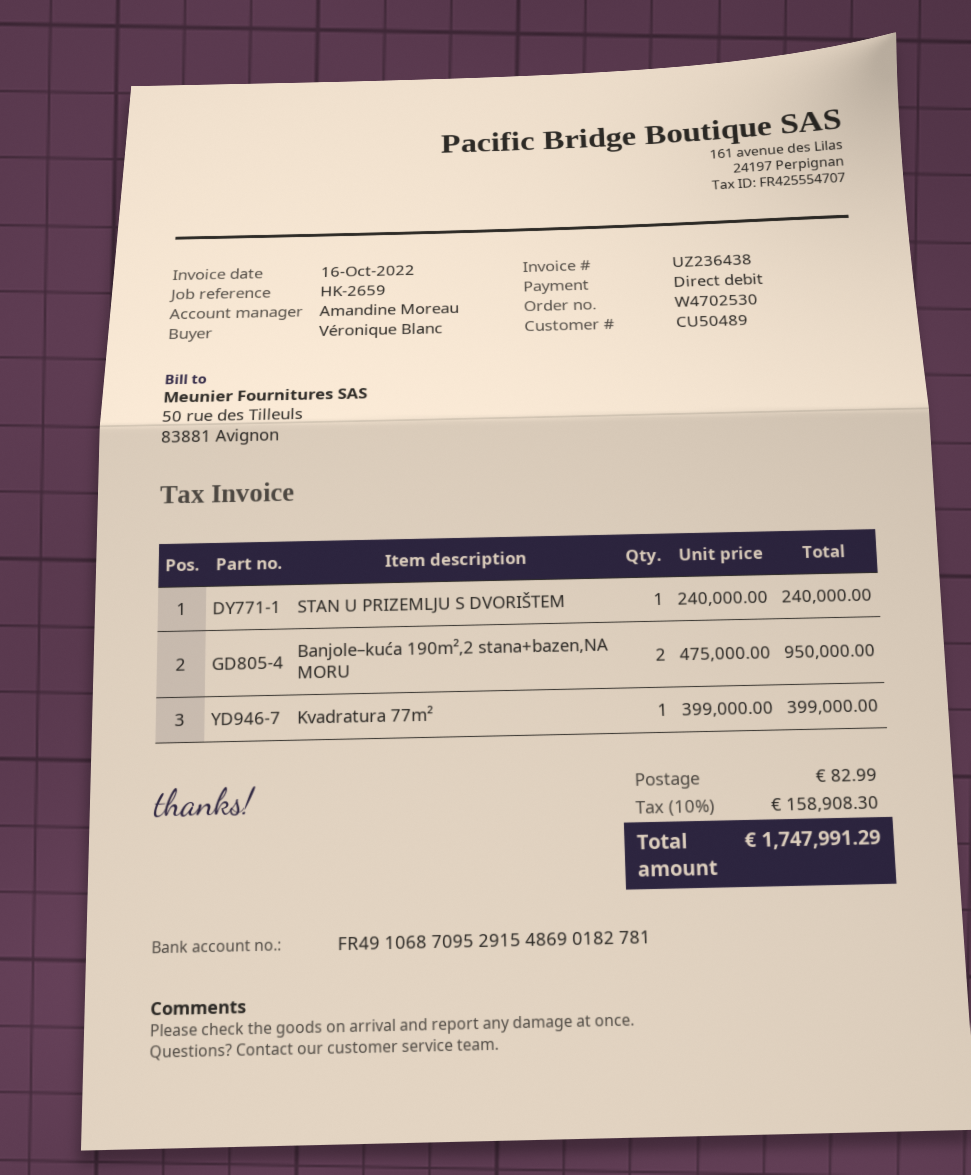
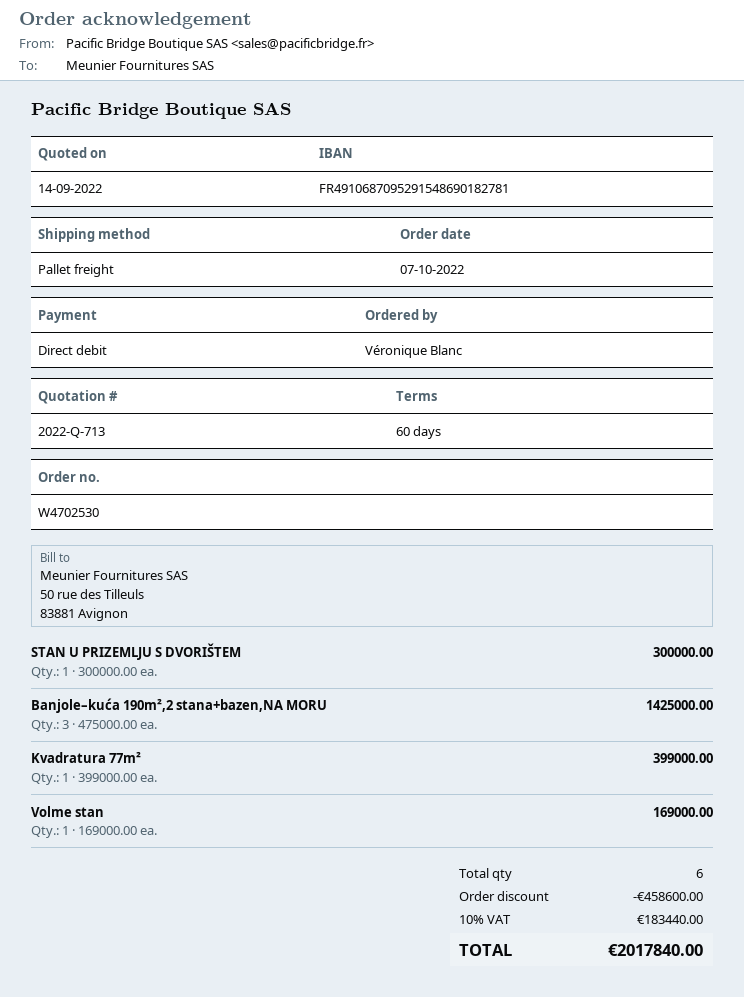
STAN U PRIZEMLJU S DVORIŠTEM: 1 x 240000.00 = 240000.00 -> 1 x 300000.00 = 300000.00
Banjole–kuća 190m²,2 stana+bazen,NA MORU: 2 x 475000.00 = 950000.00 -> 3 x 475000.00 = 1425000.00
Volme stan: none -> 1 x 169000.00 = 169000.00
discount: none -> 458600.00
shipping: 82.99 -> none
tax: 10% = 158908.30 -> 10% = 183440.00
total: 1747991.29 -> 2017840.00

